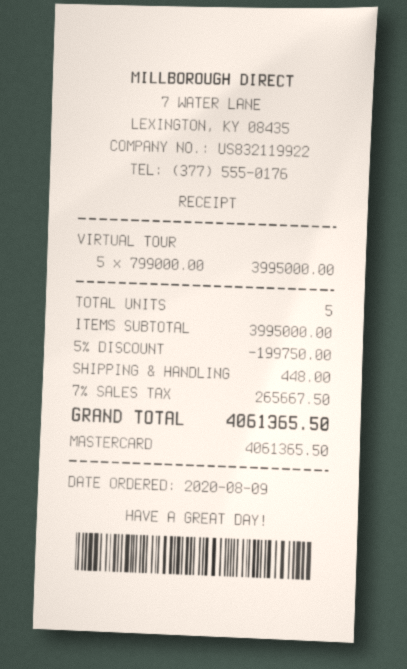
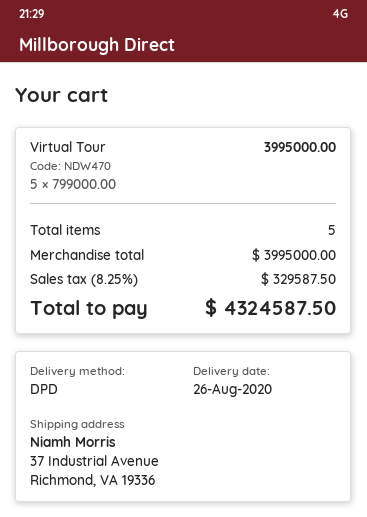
discount: 5% = 199750.00 -> none
shipping: 448.00 -> none
tax: 7% = 265667.50 -> 8.25% = 329587.50
total: 4061365.50 -> 4324587.50

